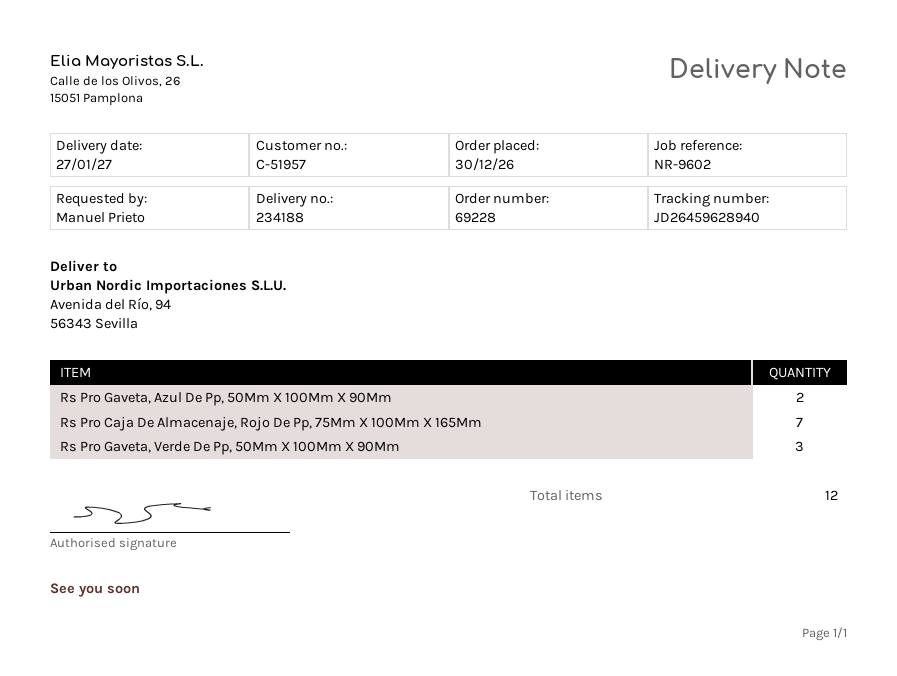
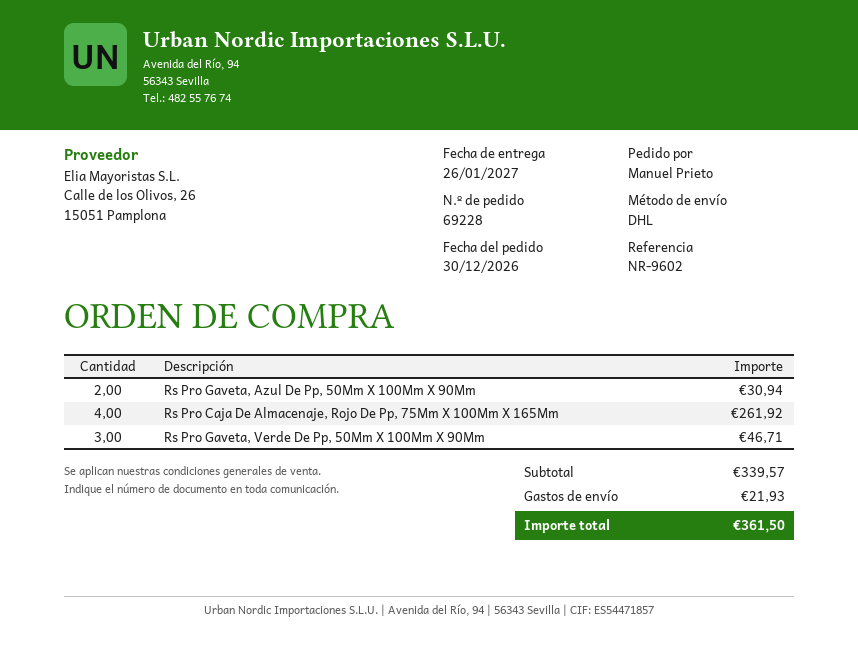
delivery date: 2027-01-27 -> 2027-01-26
Rs Pro Caja De Almacenaje, Rojo De Pp, 75Mm X 100Mm X 165Mm: 7 -> 4

